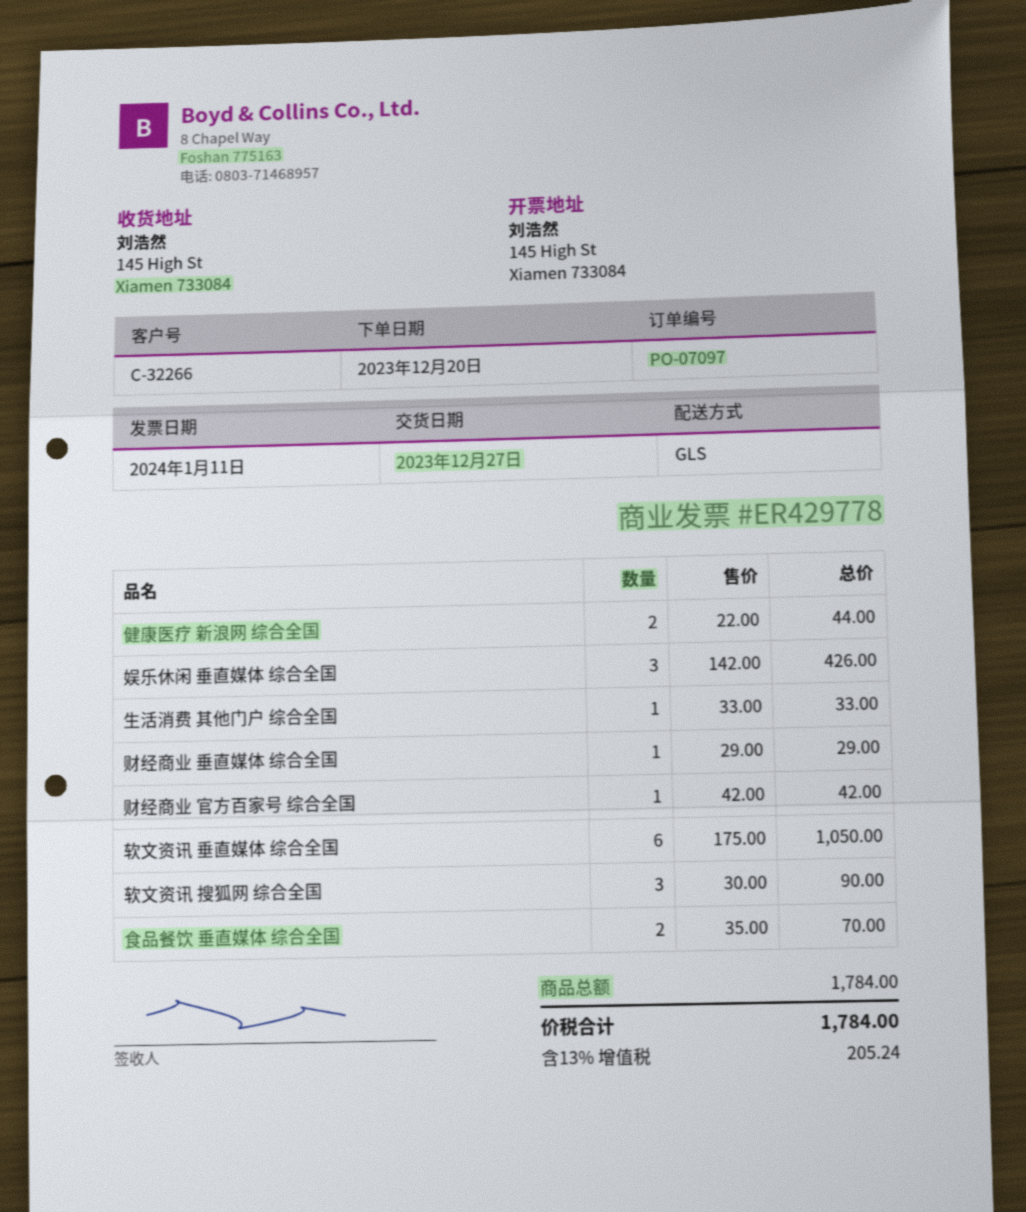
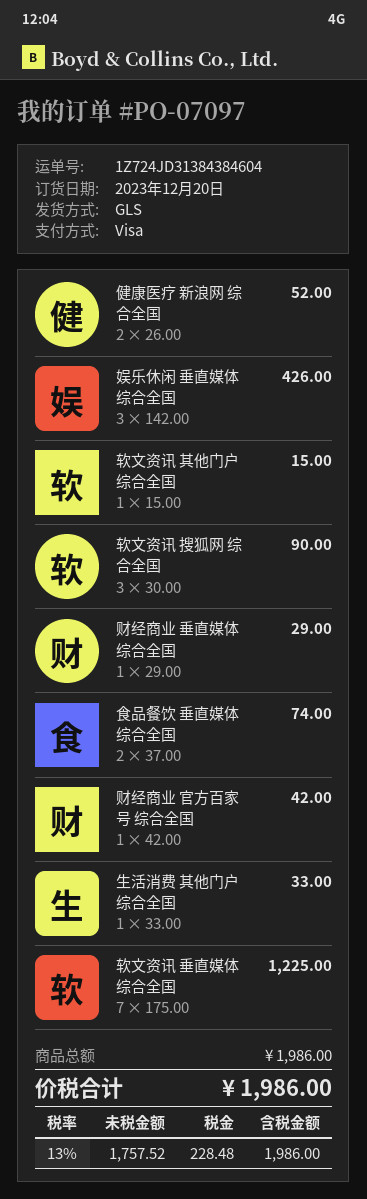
健康医疗 新浪网 综合全国: 2 x 22.00 = 44.00 -> 2 x 26.00 = 52.00
软文资讯 垂直媒体 综合全国: 6 x 175.00 = 1050.00 -> 7 x 175.00 = 1225.00
食品餐饮 垂直媒体 综合全国: 2 x 35.00 = 70.00 -> 2 x 37.00 = 74.00
软文资讯 其他门户 综合全国: none -> 1 x 15.00 = 15.00
subtotal: 1784.00 -> 1986.00
tax: 13% = 205.24 -> 13% = 228.48
total: 1784.00 -> 1986.00

